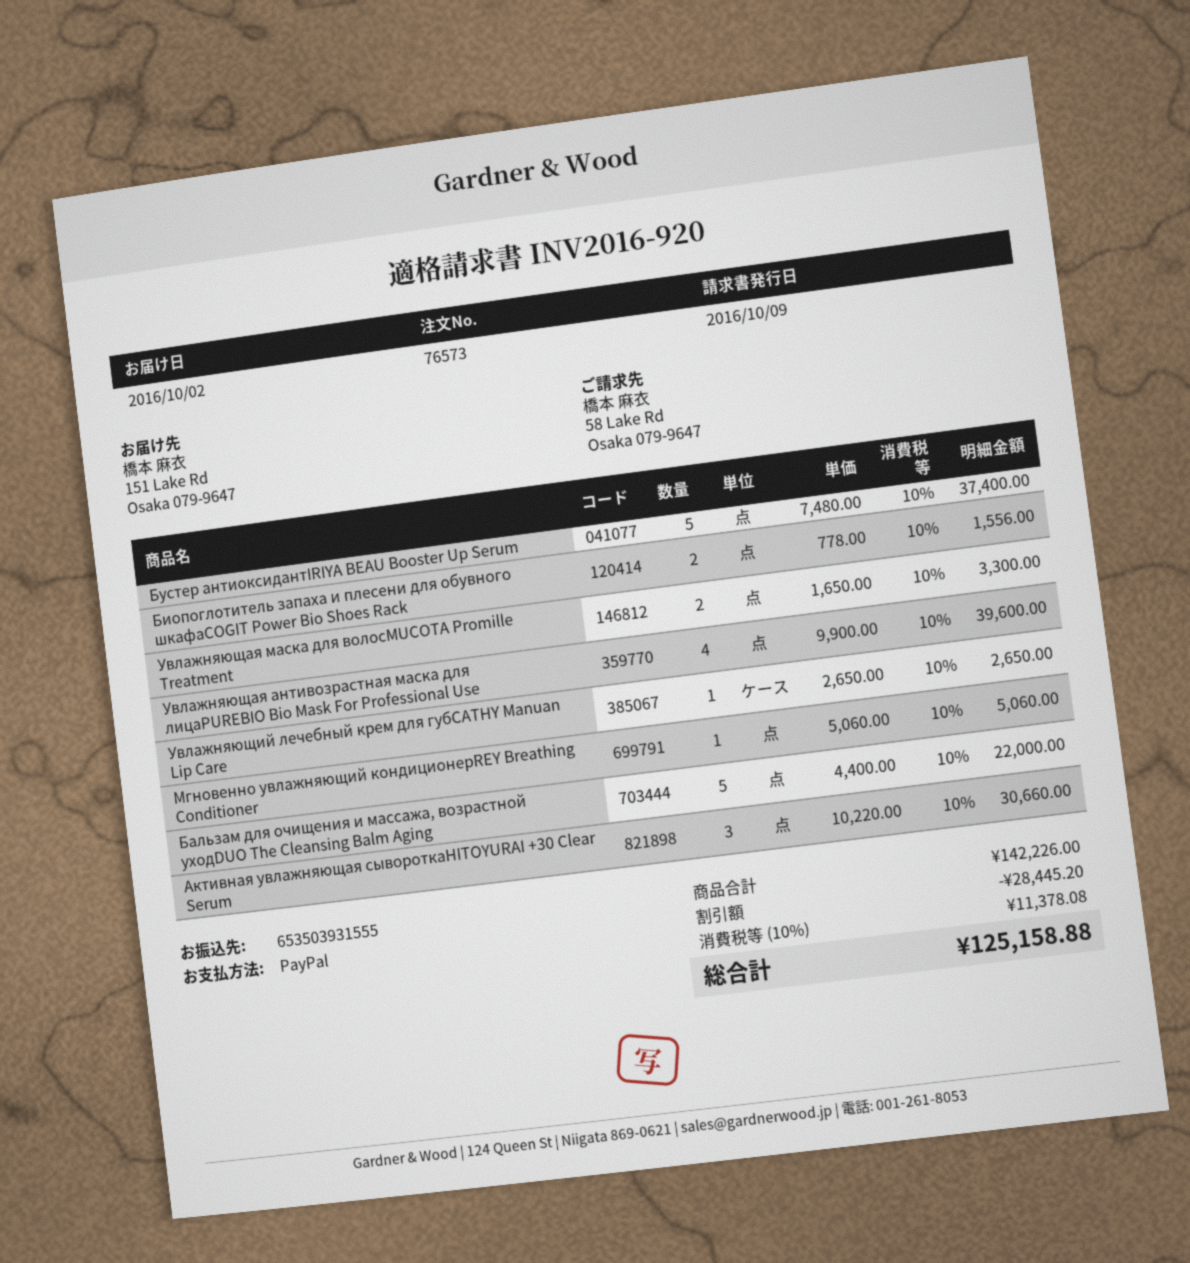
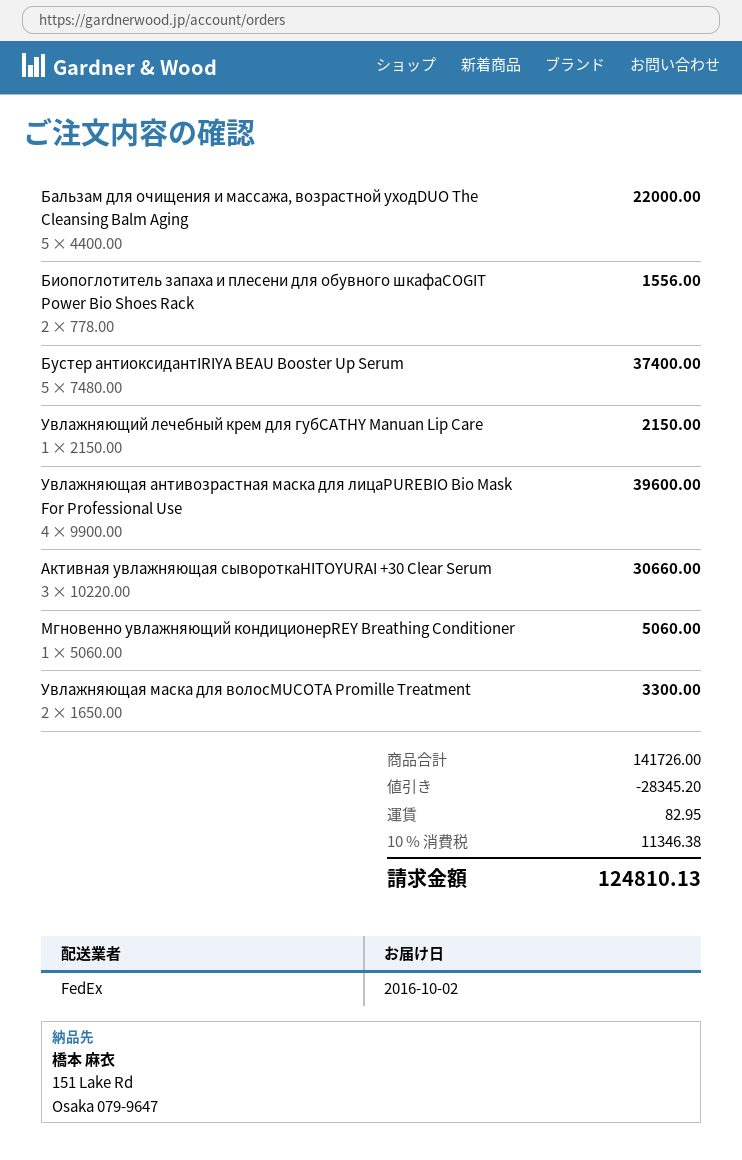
Увлажняющий лечебный крем для губCATHY Manuan Lip Care: 1 x 2650.00 = 2650.00 -> 1 x 2150.00 = 2150.00
subtotal: 142226.00 -> 141726.00
discount: 28445.20 -> 28345.20
shipping: none -> 82.95
tax: 10% = 11378.08 -> 10% = 11346.38
total: 125158.88 -> 124810.13

